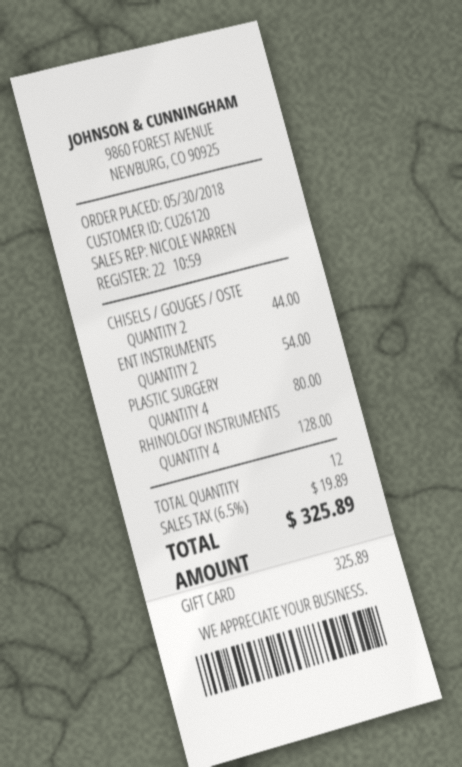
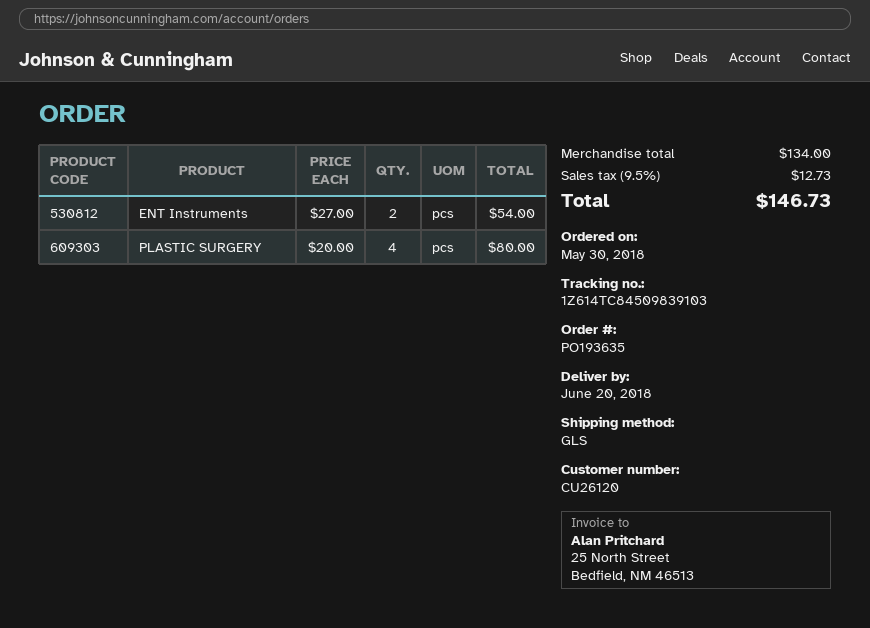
CHISELS / GOUGES / OSTE: 2 for 44.00 -> none
RHINOLOGY INSTRUMENTS: 4 for 128.00 -> none
tax: 6.5% = 19.89 -> 9.5% = 12.73
total: 325.89 -> 146.73

